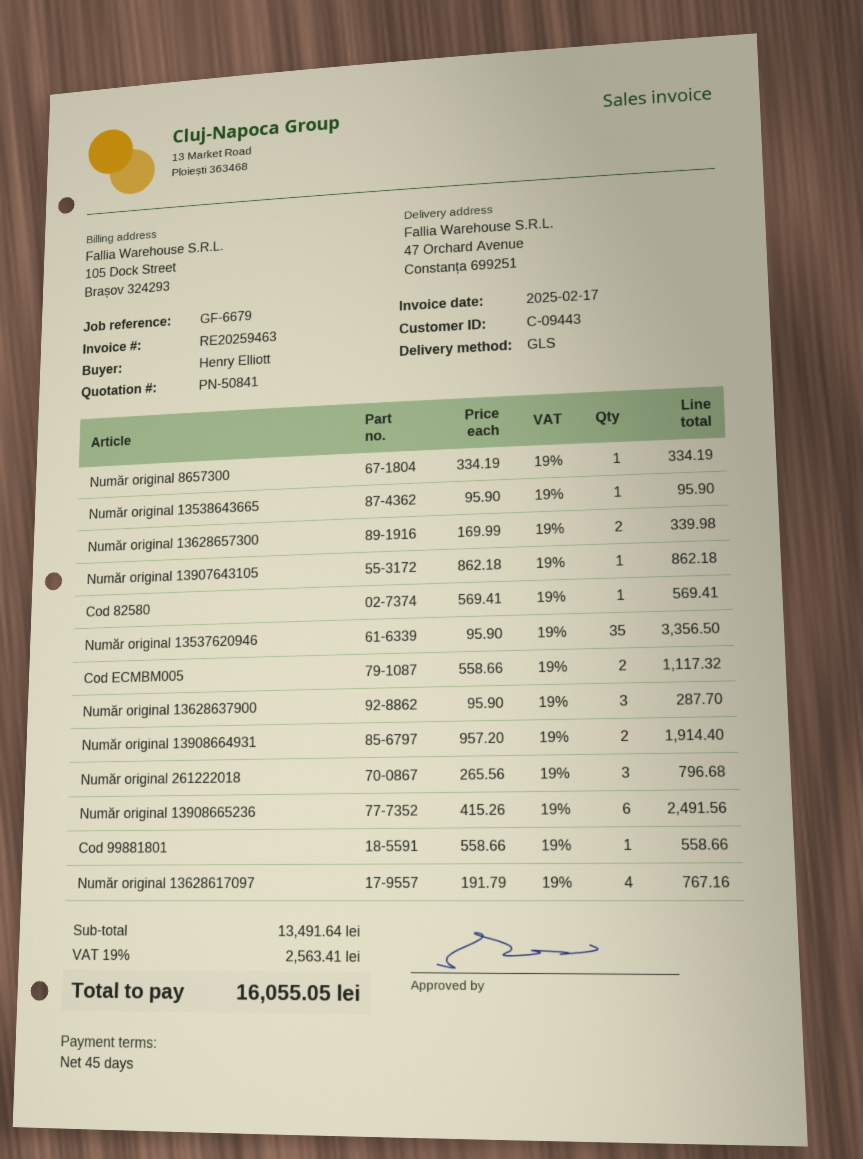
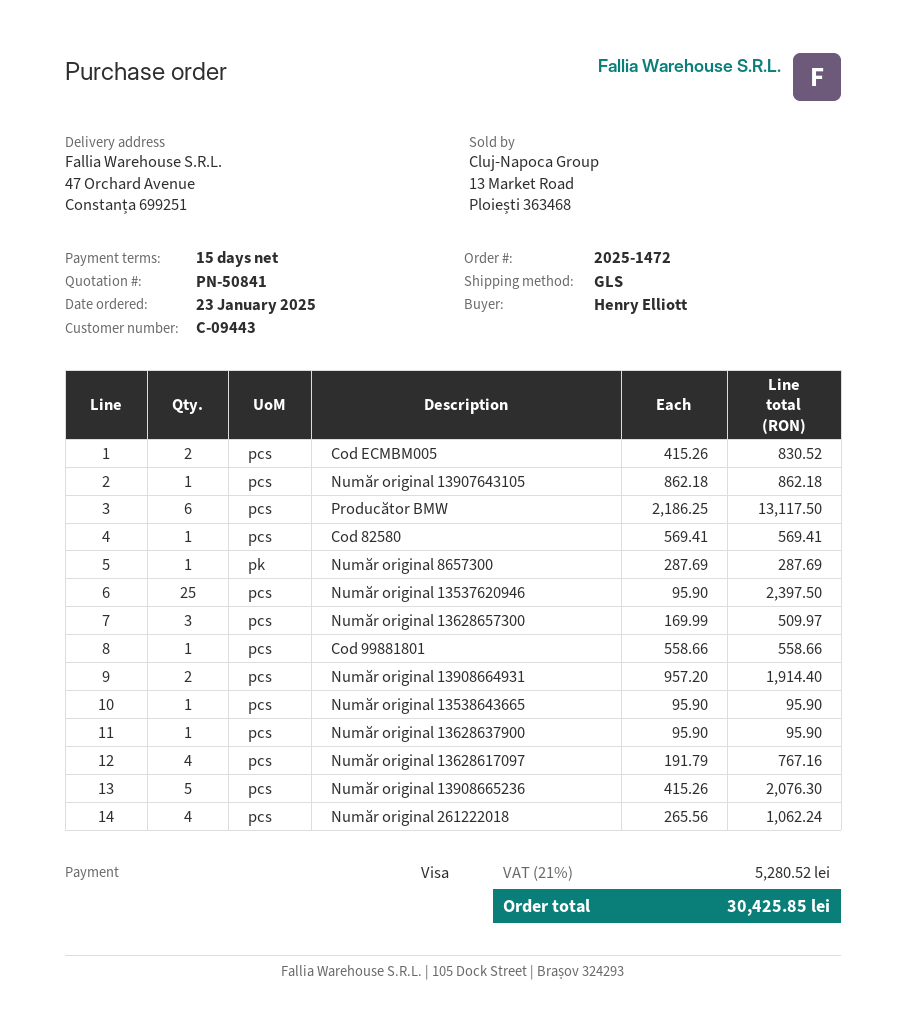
payment terms: 45 days -> 15 days
Număr original 8657300: 1 x 334.19 = 334.19 -> 1 x 287.69 = 287.69
Număr original 13628657300: 2 x 169.99 = 339.98 -> 3 x 169.99 = 509.97
Număr original 13537620946: 35 x 95.90 = 3356.50 -> 25 x 95.90 = 2397.50
Cod ECMBM005: 2 x 558.66 = 1117.32 -> 2 x 415.26 = 830.52
Număr original 13628637900: 3 x 95.90 = 287.70 -> 1 x 95.90 = 95.90
Număr original 261222018: 3 x 265.56 = 796.68 -> 4 x 265.56 = 1062.24
Număr original 13908665236: 6 x 415.26 = 2491.56 -> 5 x 415.26 = 2076.30
Producător BMW: none -> 6 x 2186.25 = 13117.50
tax: 19% = 2563.41 -> 21% = 5280.52
total: 16055.05 -> 30425.85

